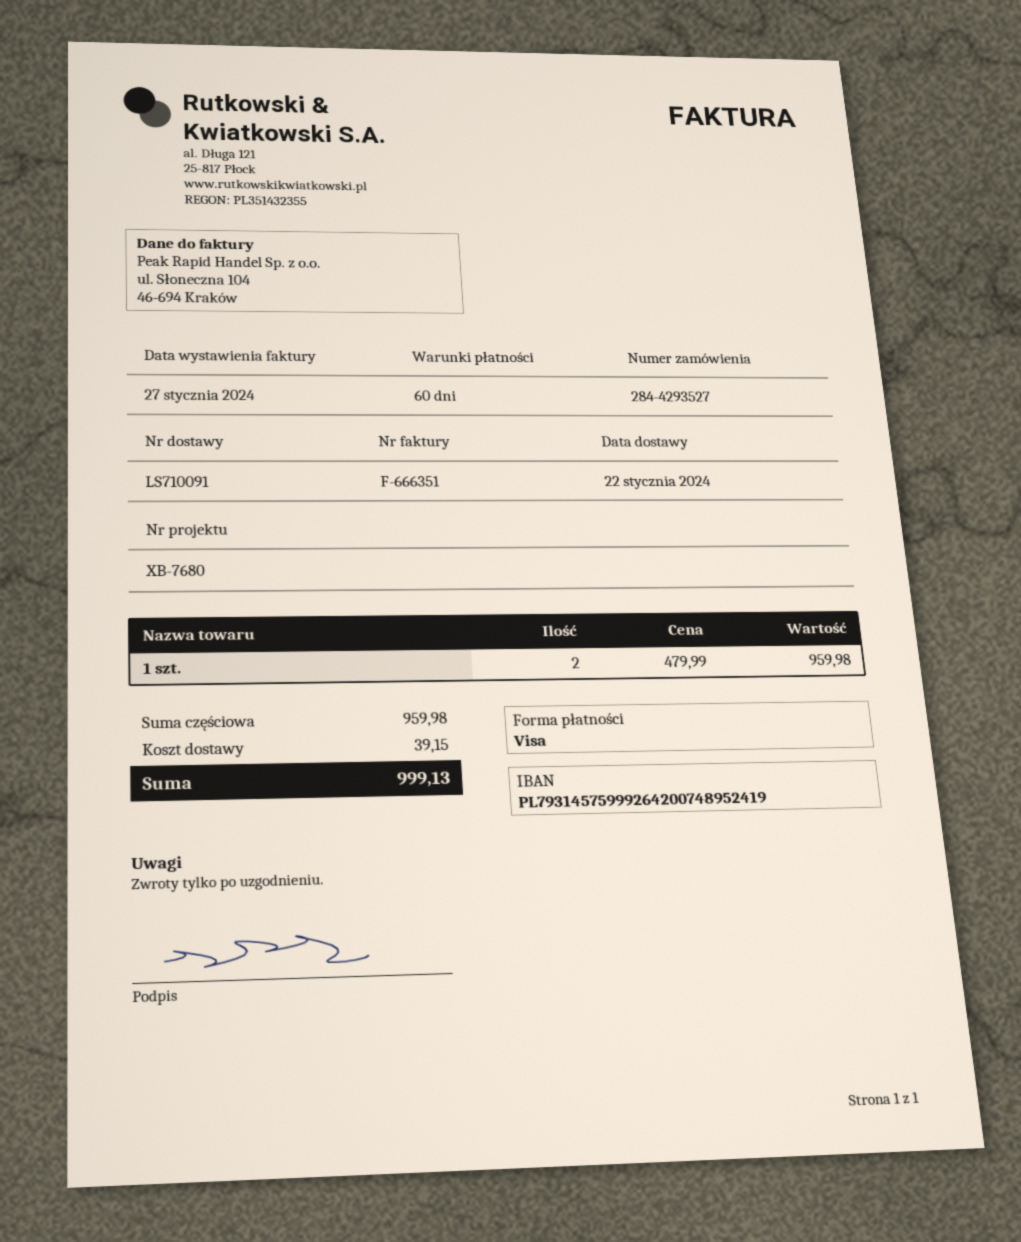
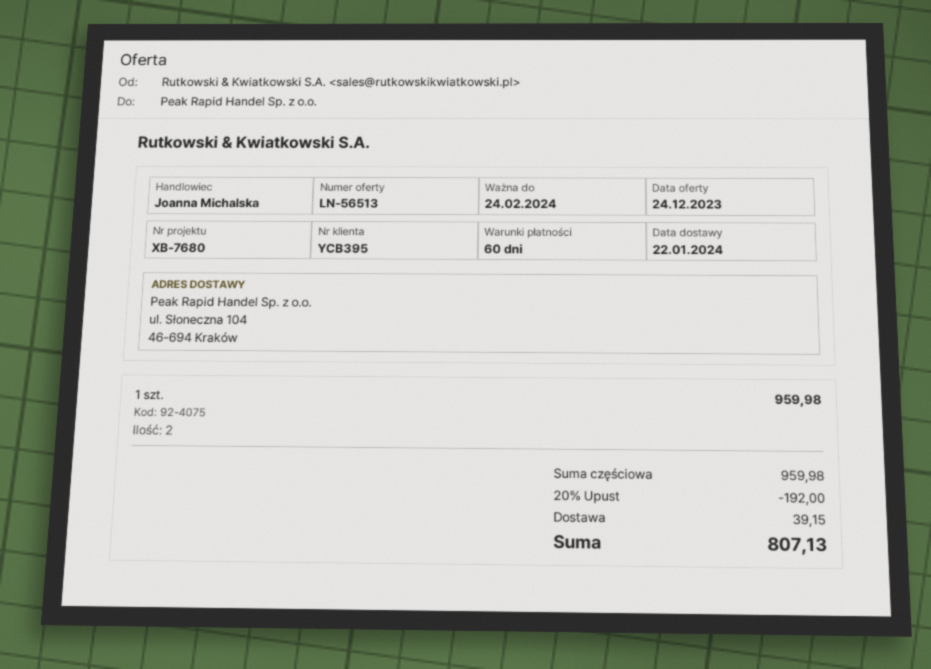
discount: none -> 20% = 192.00
total: 999.13 -> 807.13

